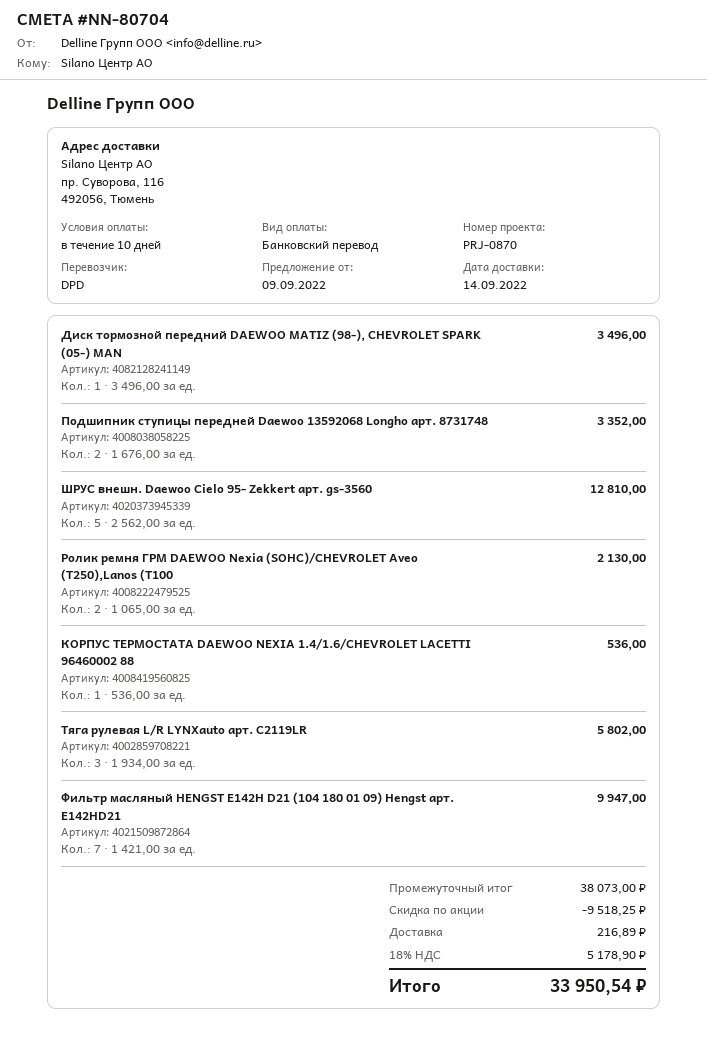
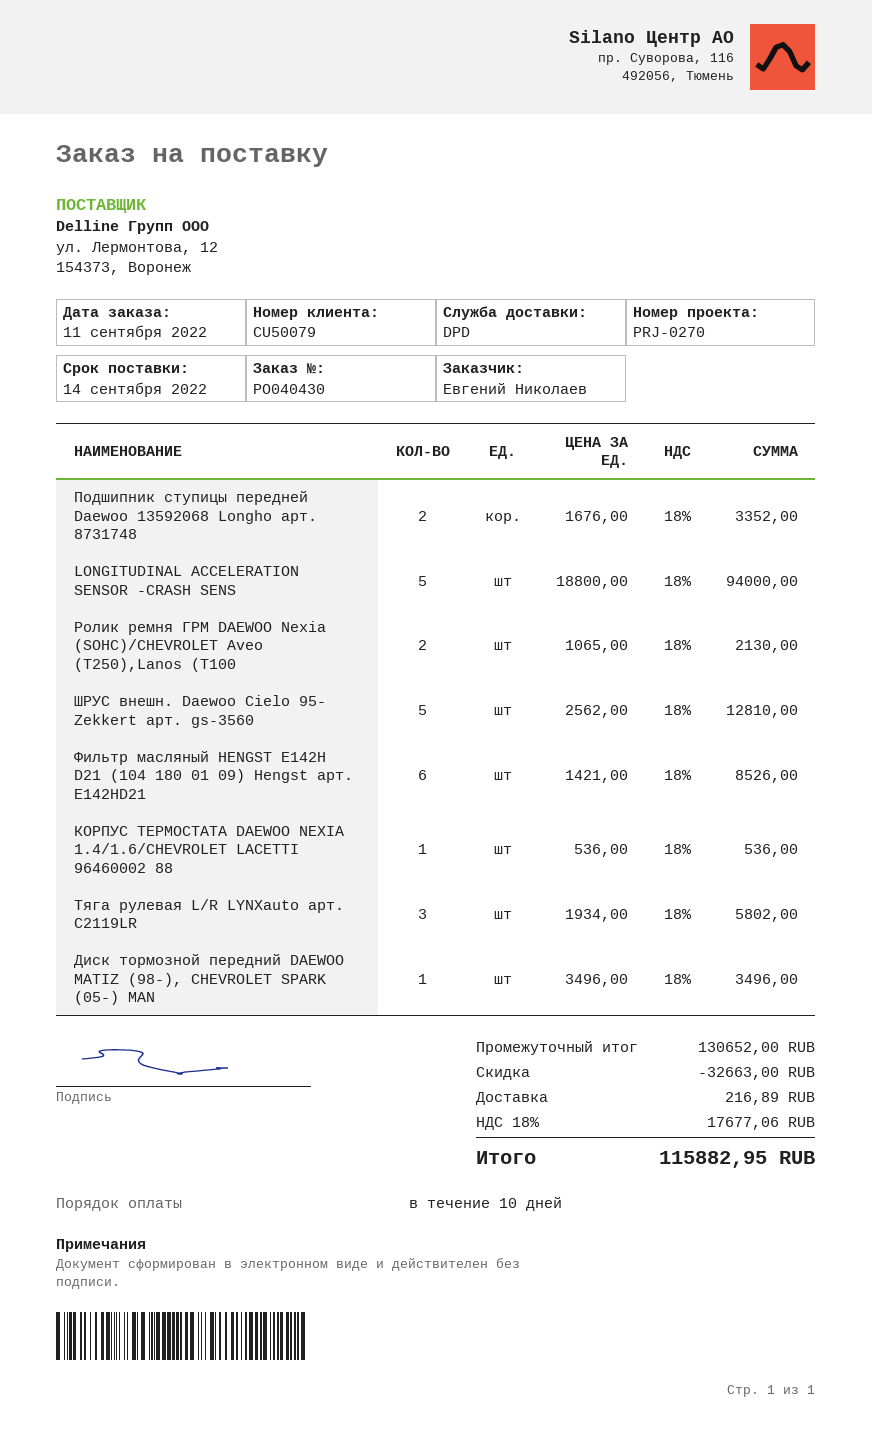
reference: PRJ-0870 -> PRJ-0270
Фильтр масляный HENGST E142H D21 (104 180 01 09) Hengst арт. E142HD21: 7 x 1421.00 = 9947.00 -> 6 x 1421.00 = 8526.00
LONGITUDINAL ACCELERATION SENSOR -CRASH SENS: none -> 5 x 18800.00 = 94000.00
subtotal: 38073.00 -> 130652.00
discount: 9518.25 -> 32663.00
tax: 18% = 5178.90 -> 18% = 17677.06
total: 33950.54 -> 115882.95

